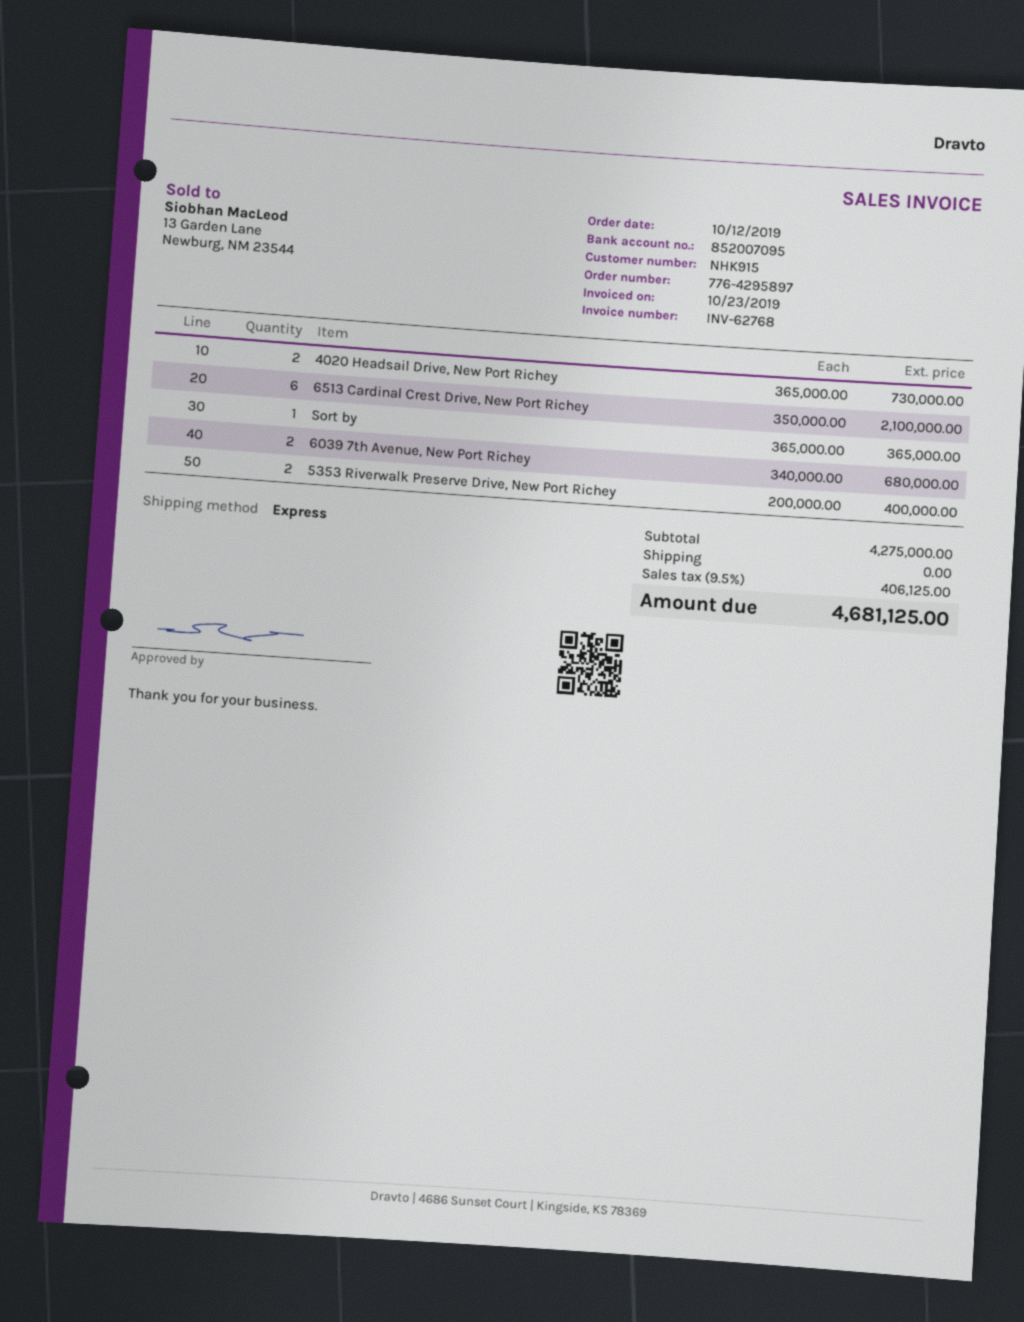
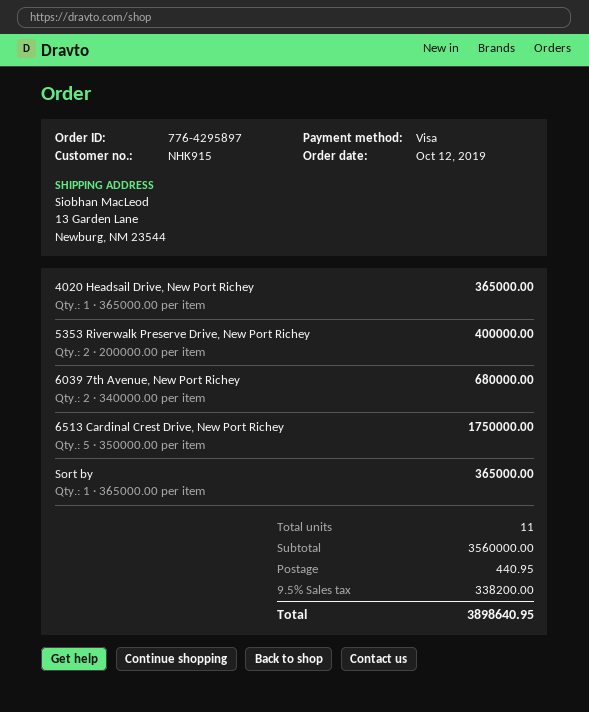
4020 Headsail Drive, New Port Richey: 2 x 365000.00 = 730000.00 -> 1 x 365000.00 = 365000.00
6513 Cardinal Crest Drive, New Port Richey: 6 x 350000.00 = 2100000.00 -> 5 x 350000.00 = 1750000.00
subtotal: 4275000.00 -> 3560000.00
shipping: 0.00 -> 440.95
tax: 9.5% = 406125.00 -> 9.5% = 338200.00
total: 4681125.00 -> 3898640.95

